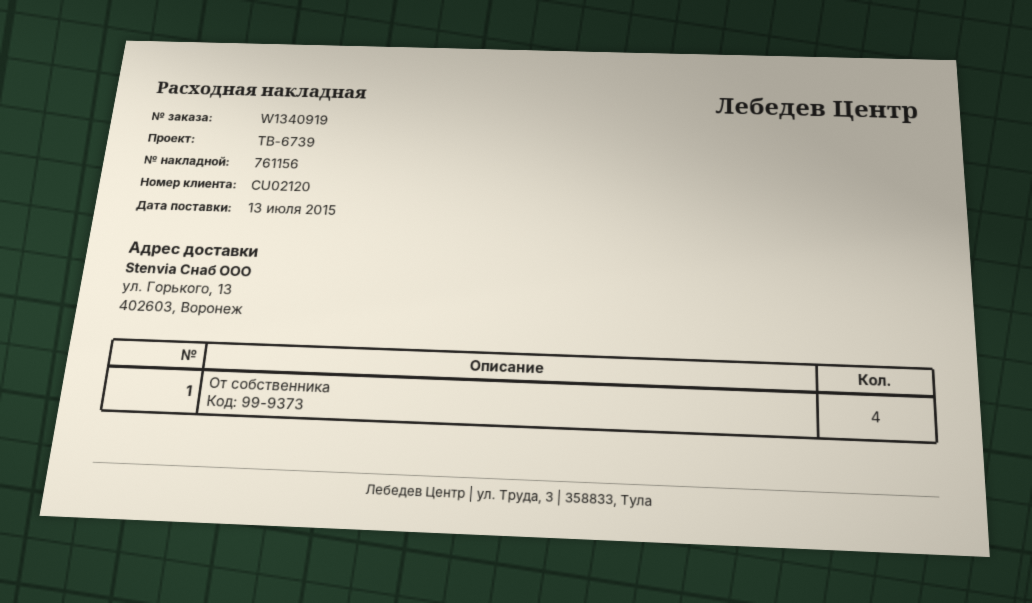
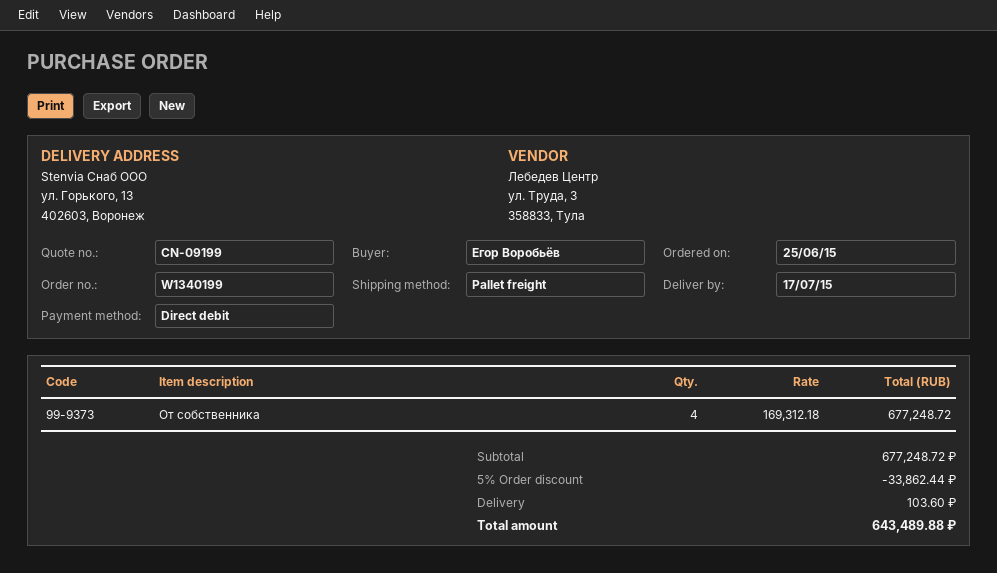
order number: W1340919 -> W1340199
delivery date: 2015-07-13 -> 2015-07-17

